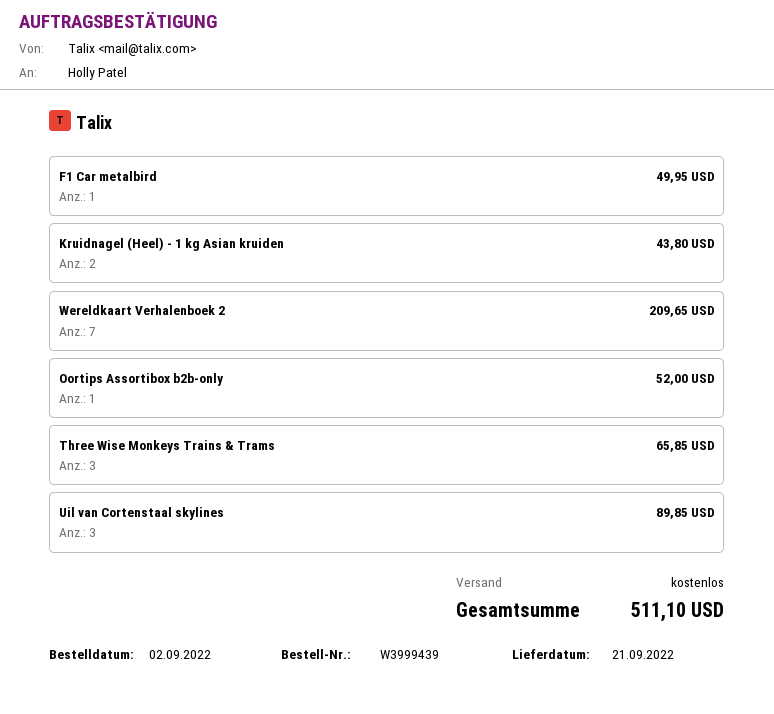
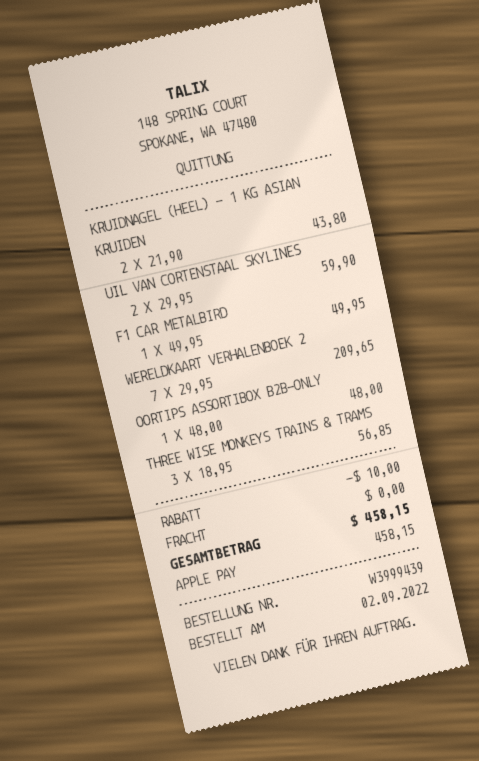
Oortips Assortibox b2b-only: 1 for 52.00 -> 1 for 48.00
Three Wise Monkeys Trains & Trams: 3 for 65.85 -> 3 for 56.85
Uil van Cortenstaal skylines: 3 for 89.85 -> 2 for 59.90
discount: none -> 10.00
total: 511.10 -> 458.15

